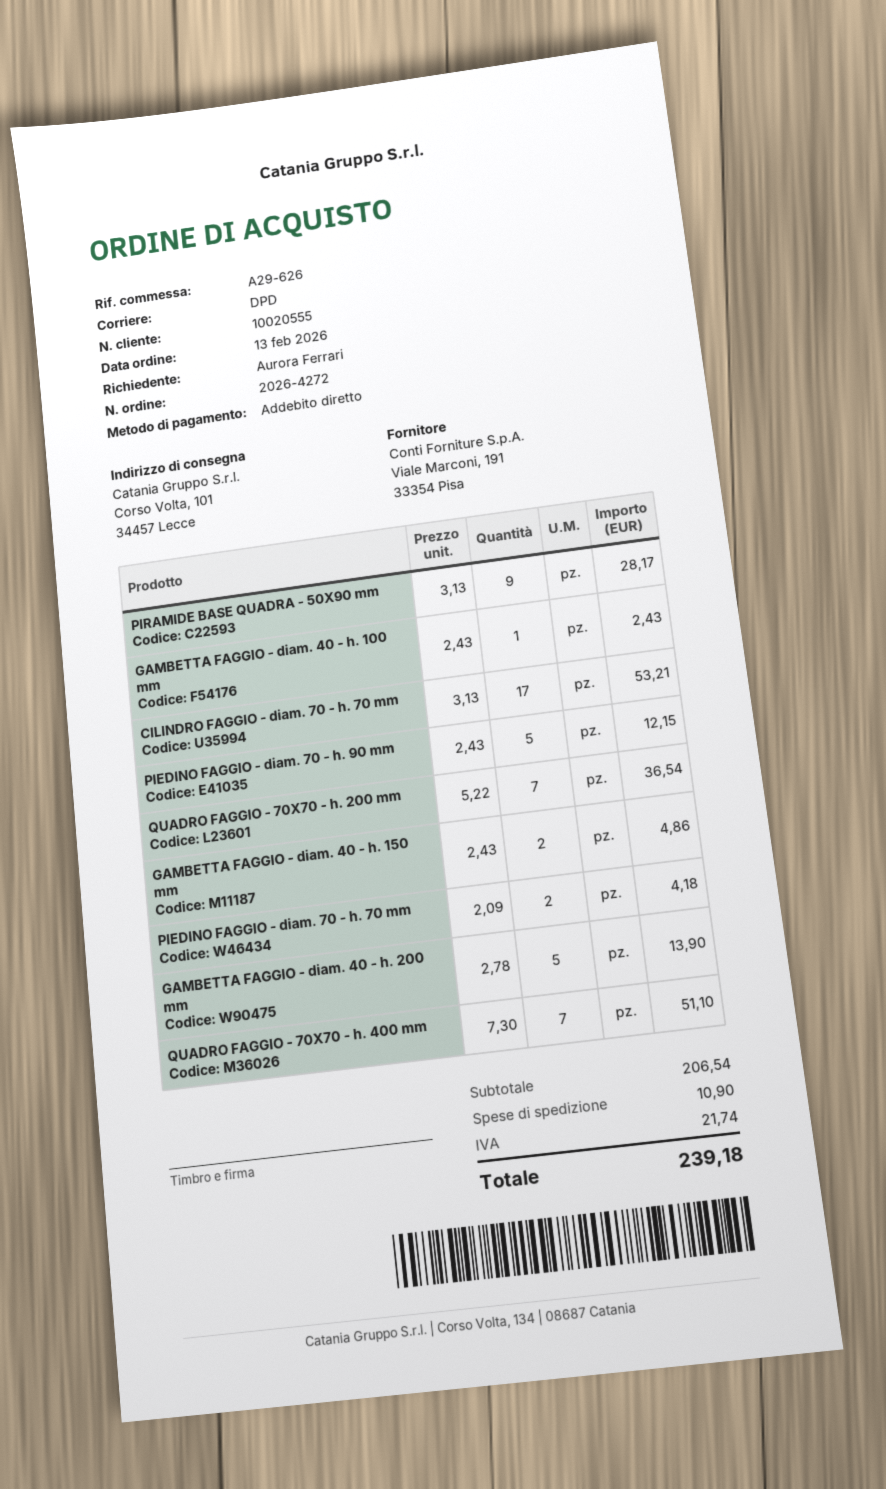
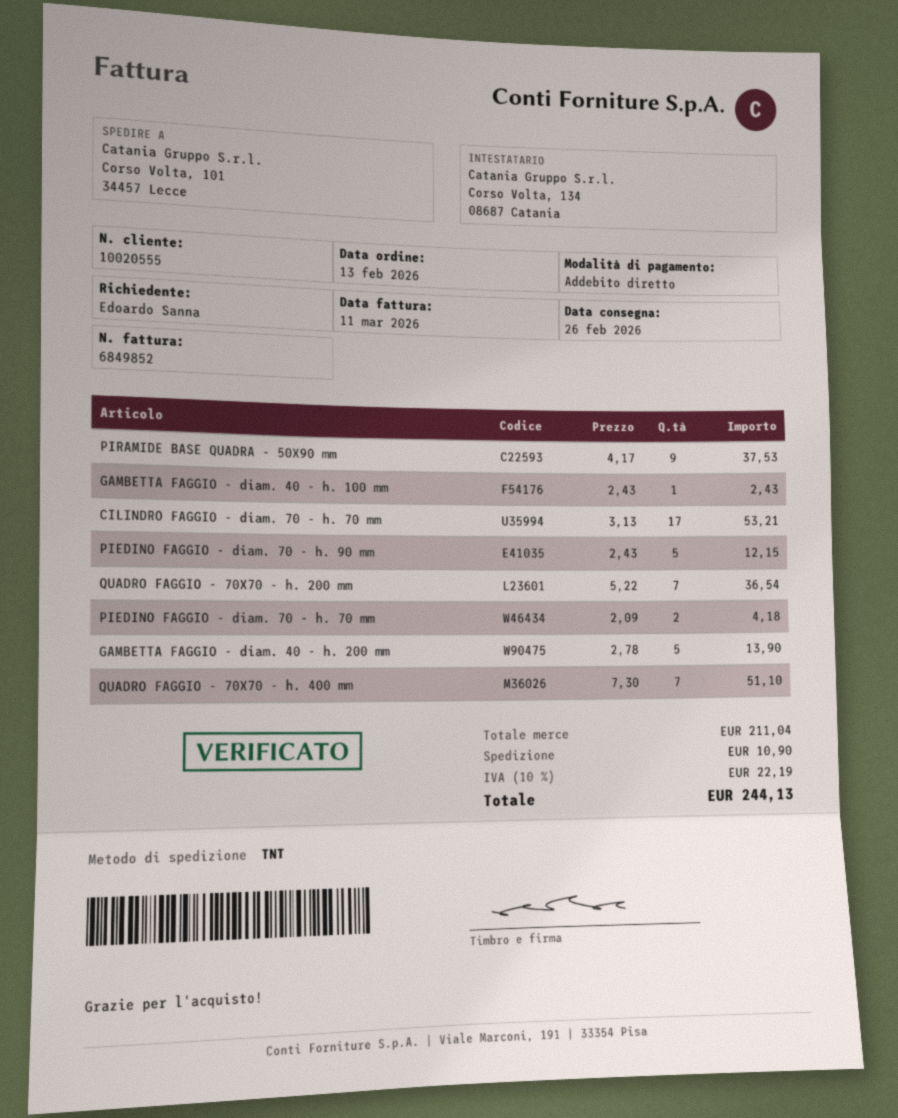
ordered by: Aurora Ferrari -> Edoardo Sanna
shipping method: DPD -> TNT
PIRAMIDE BASE QUADRA - 50X90 mm: 9 x 3.13 = 28.17 -> 9 x 4.17 = 37.53
GAMBETTA FAGGIO - diam. 40 - h. 150 mm: 2 x 2.43 = 4.86 -> none
subtotal: 206.54 -> 211.04
tax: 21.74 -> 22.19
total: 239.18 -> 244.13

